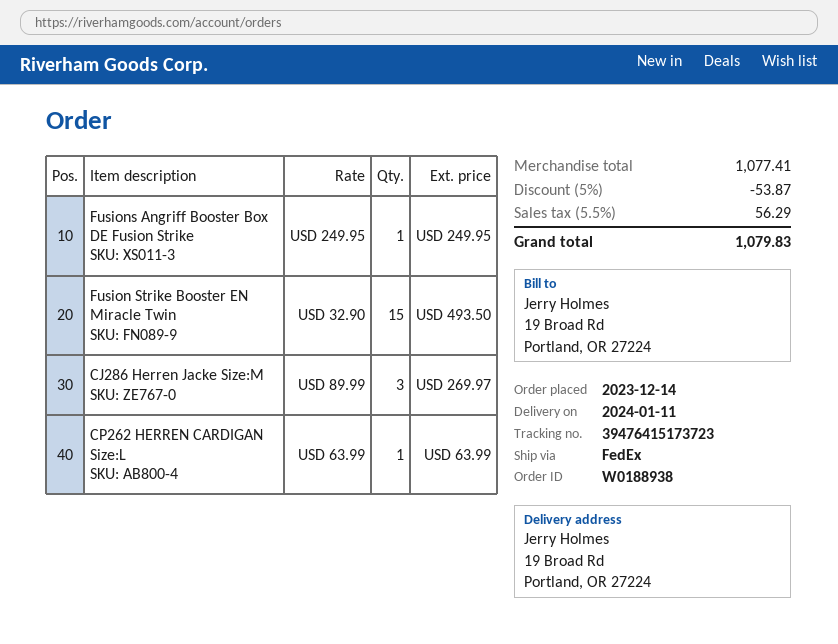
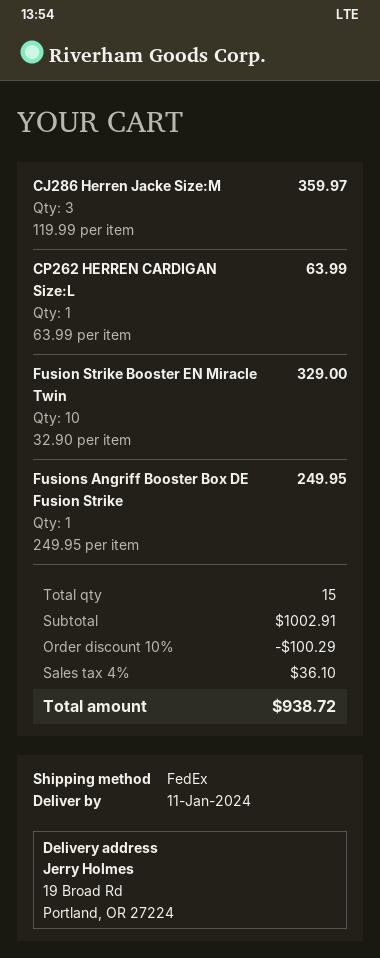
Fusion Strike Booster EN Miracle Twin: 15 x 32.90 = 493.50 -> 10 x 32.90 = 329.00
CJ286 Herren Jacke Size:M: 3 x 89.99 = 269.97 -> 3 x 119.99 = 359.97
subtotal: 1077.41 -> 1002.91
discount: 5% = 53.87 -> 10% = 100.29
tax: 5.5% = 56.29 -> 4% = 36.10
total: 1079.83 -> 938.72

